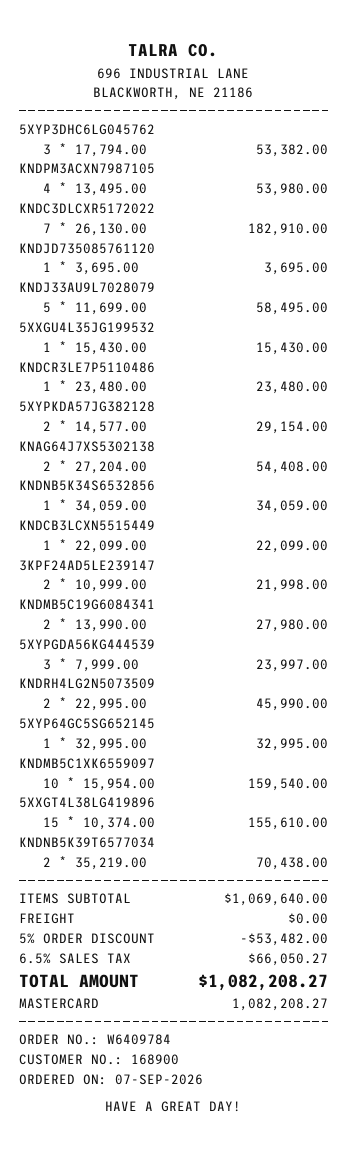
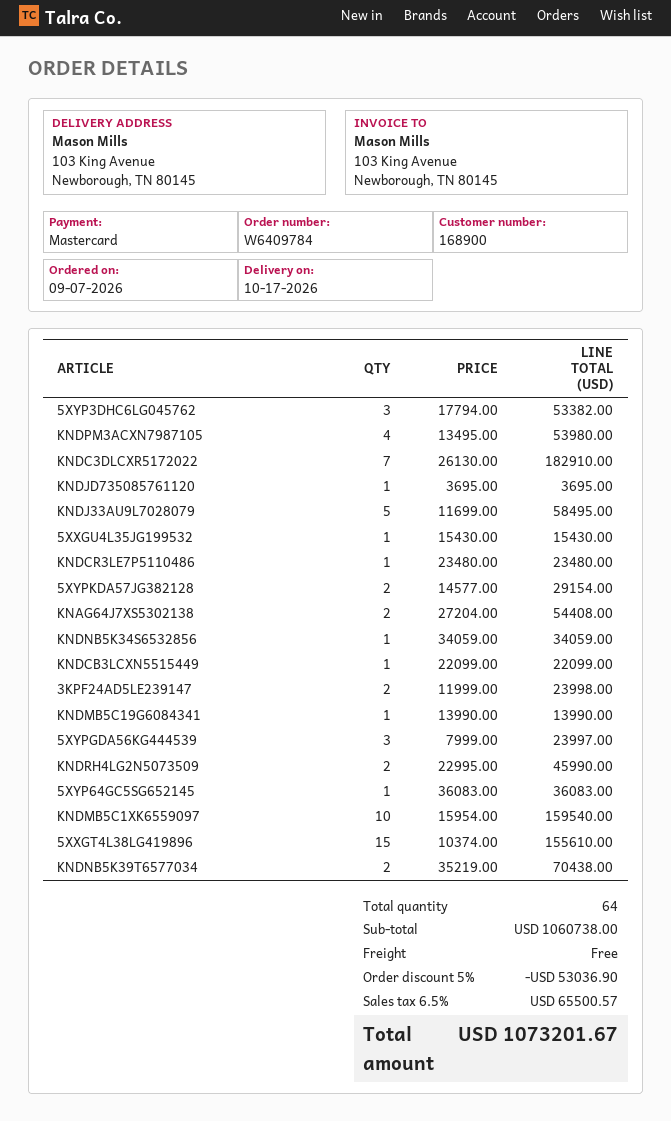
3KPF24AD5LE239147: 2 x 10999.00 = 21998.00 -> 2 x 11999.00 = 23998.00
KNDMB5C19G6084341: 2 x 13990.00 = 27980.00 -> 1 x 13990.00 = 13990.00
5XYP64GC5SG652145: 1 x 32995.00 = 32995.00 -> 1 x 36083.00 = 36083.00
subtotal: 1069640.00 -> 1060738.00
discount: 5% = 53482.00 -> 5% = 53036.90
tax: 6.5% = 66050.27 -> 6.5% = 65500.57
total: 1082208.27 -> 1073201.67

